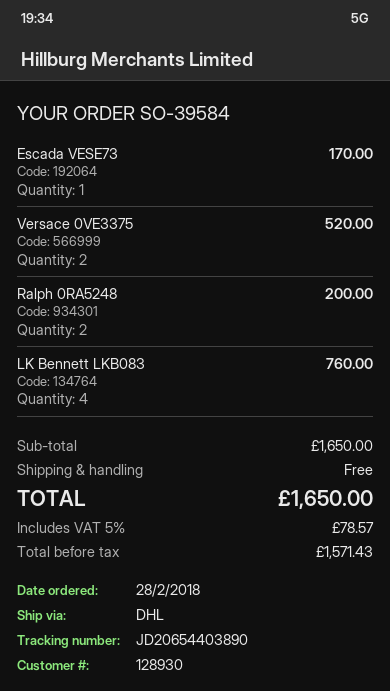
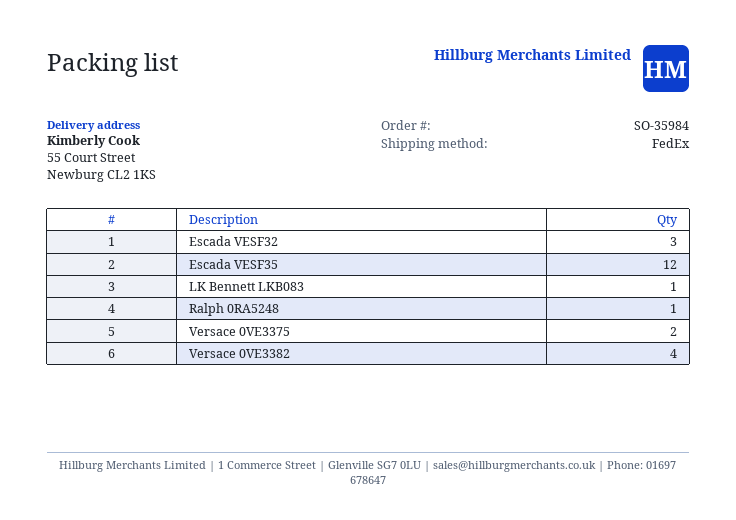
order number: SO-39584 -> SO-35984
shipping method: DHL -> FedEx
Escada VESE73: 1 -> none
Ralph 0RA5248: 2 -> 1
LK Bennett LKB083: 4 -> 1
Escada VESF32: none -> 3
Escada VESF35: none -> 12
Versace 0VE3382: none -> 4

